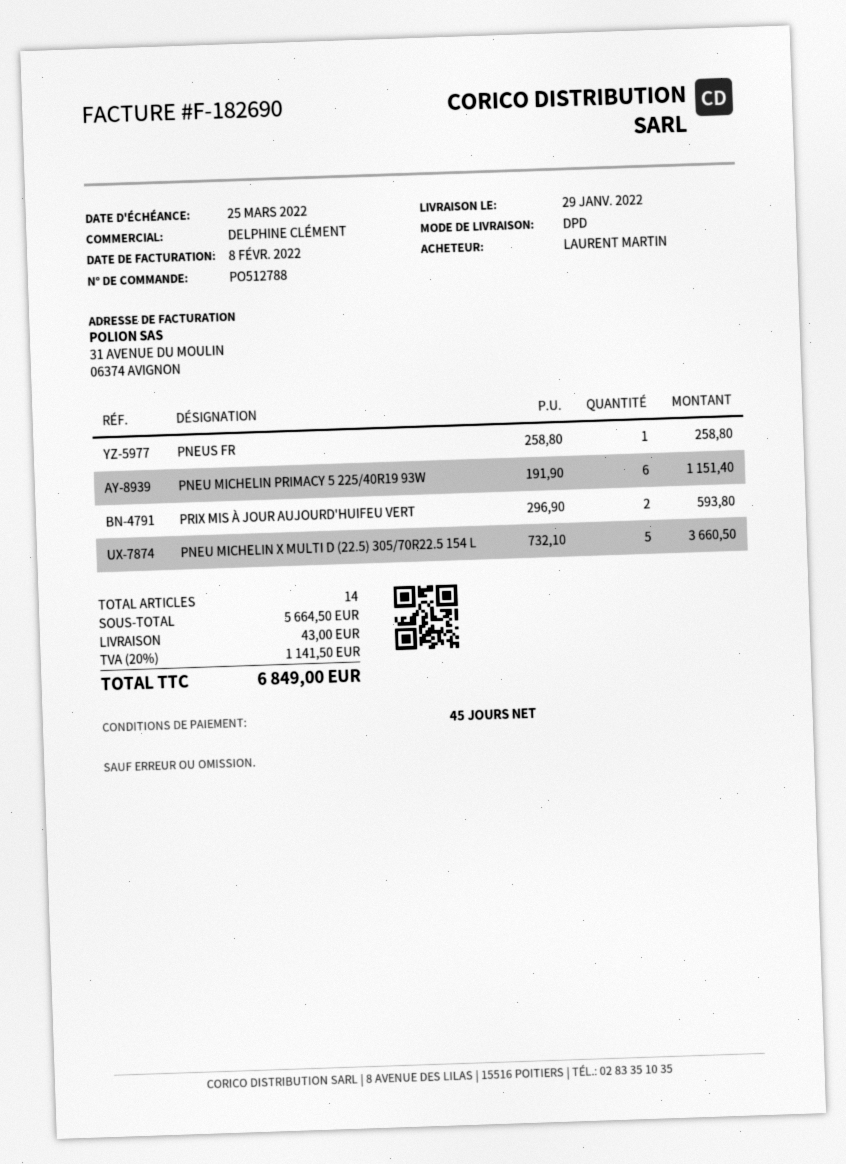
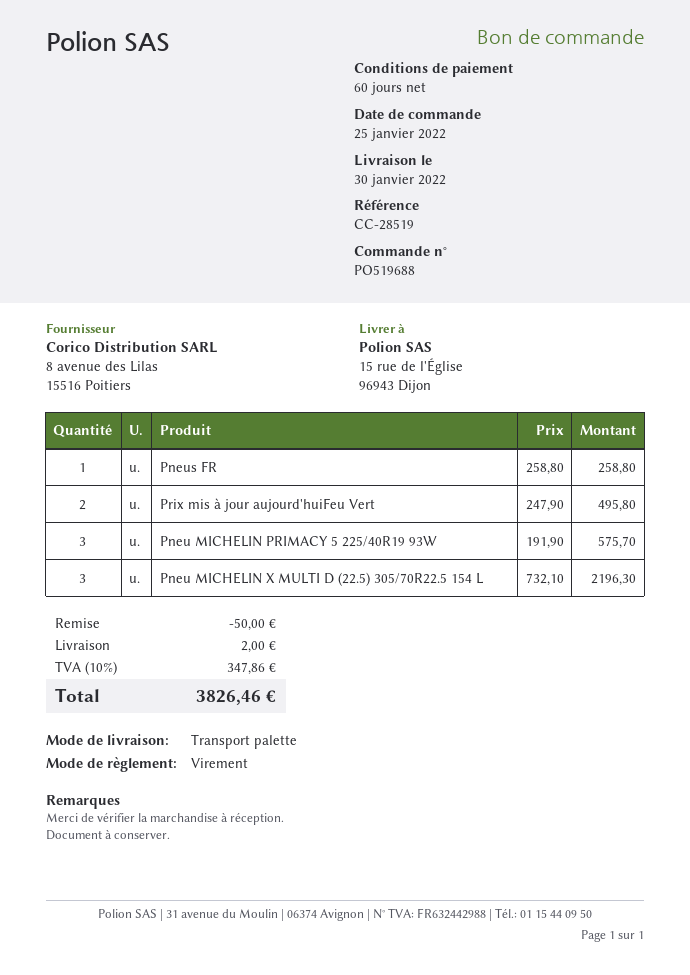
order number: PO512788 -> PO519688
delivery date: 2022-01-29 -> 2022-01-30
payment terms: 45 days -> 60 days
shipping method: DPD -> pallet freight
PNEU MICHELIN PRIMACY 5 225/40R19 93W: 6 x 191.90 = 1151.40 -> 3 x 191.90 = 575.70
PRIX MIS À JOUR AUJOURD'HUIFEU VERT: 2 x 296.90 = 593.80 -> 2 x 247.90 = 495.80
PNEU MICHELIN X MULTI D (22.5) 305/70R22.5 154 L: 5 x 732.10 = 3660.50 -> 3 x 732.10 = 2196.30
discount: none -> 50.00
shipping: 43.00 -> 2.00
tax: 20% = 1141.50 -> 10% = 347.86
total: 6849.00 -> 3826.46

